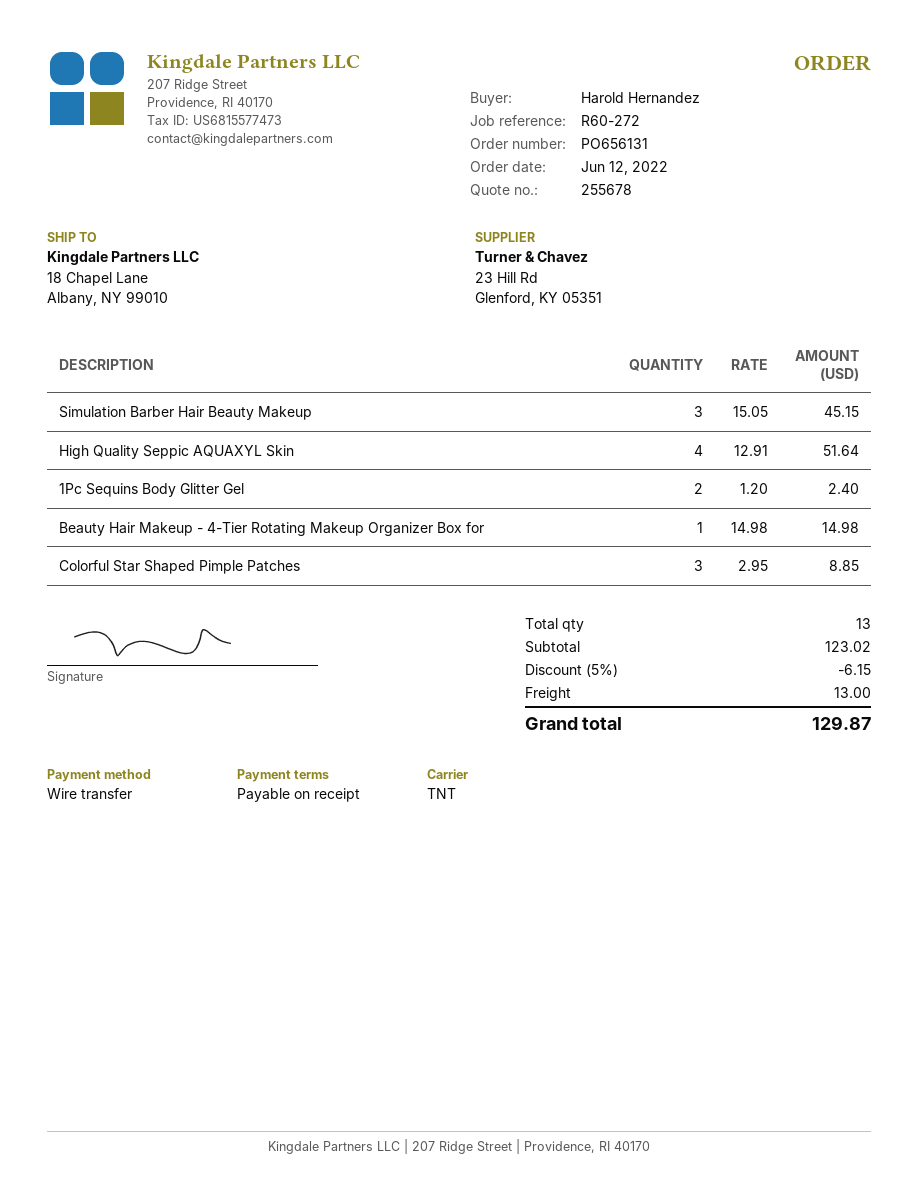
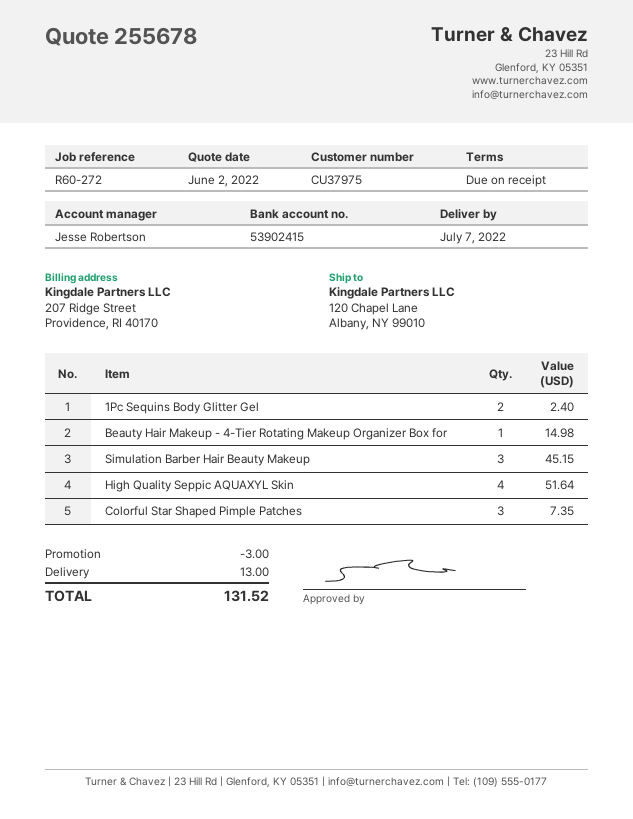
ship to: 18 Chapel Lane, Albany, NY 99010 -> 120 Chapel Lane, Albany, NY 99010
Colorful Star Shaped Pimple Patches: 3 for 8.85 -> 3 for 7.35
discount: 6.15 -> 3.00
total: 129.87 -> 131.52

